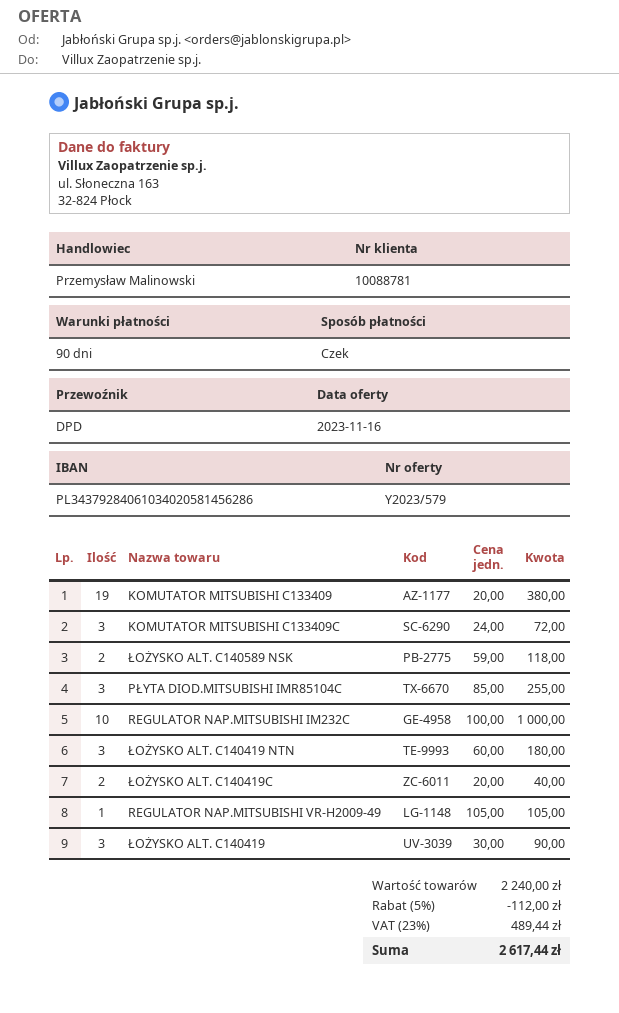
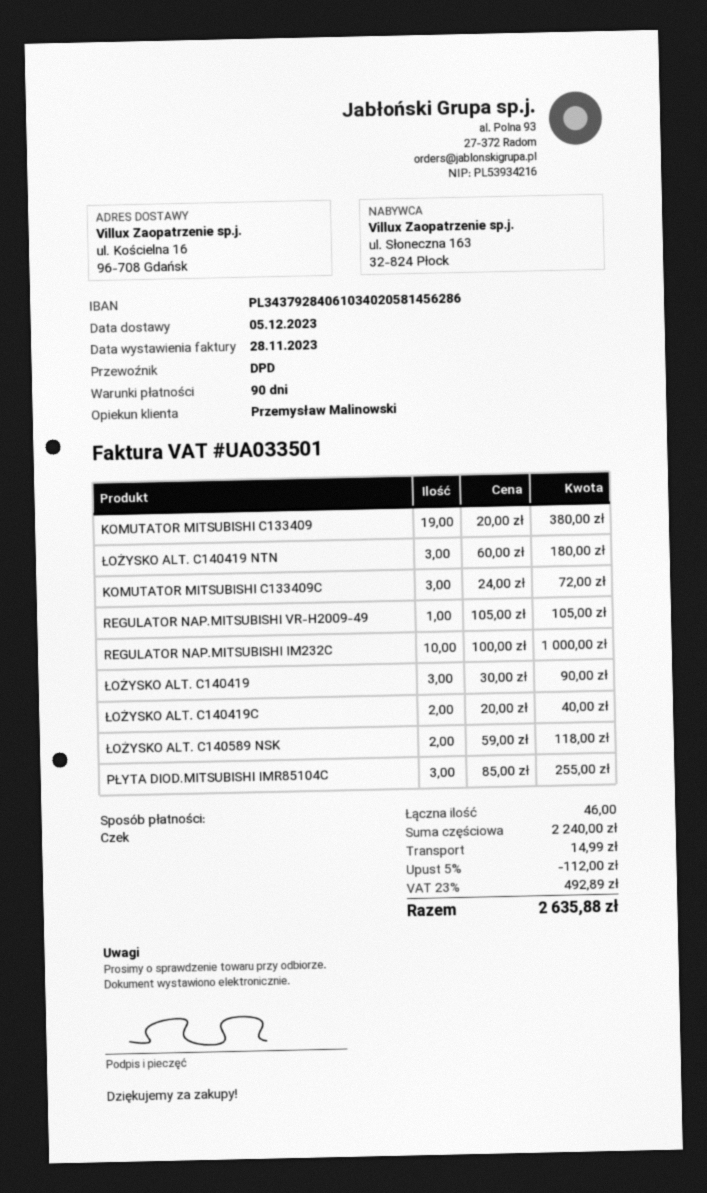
shipping: none -> 14.99
tax: 23% = 489.44 -> 23% = 492.89
total: 2617.44 -> 2635.88

